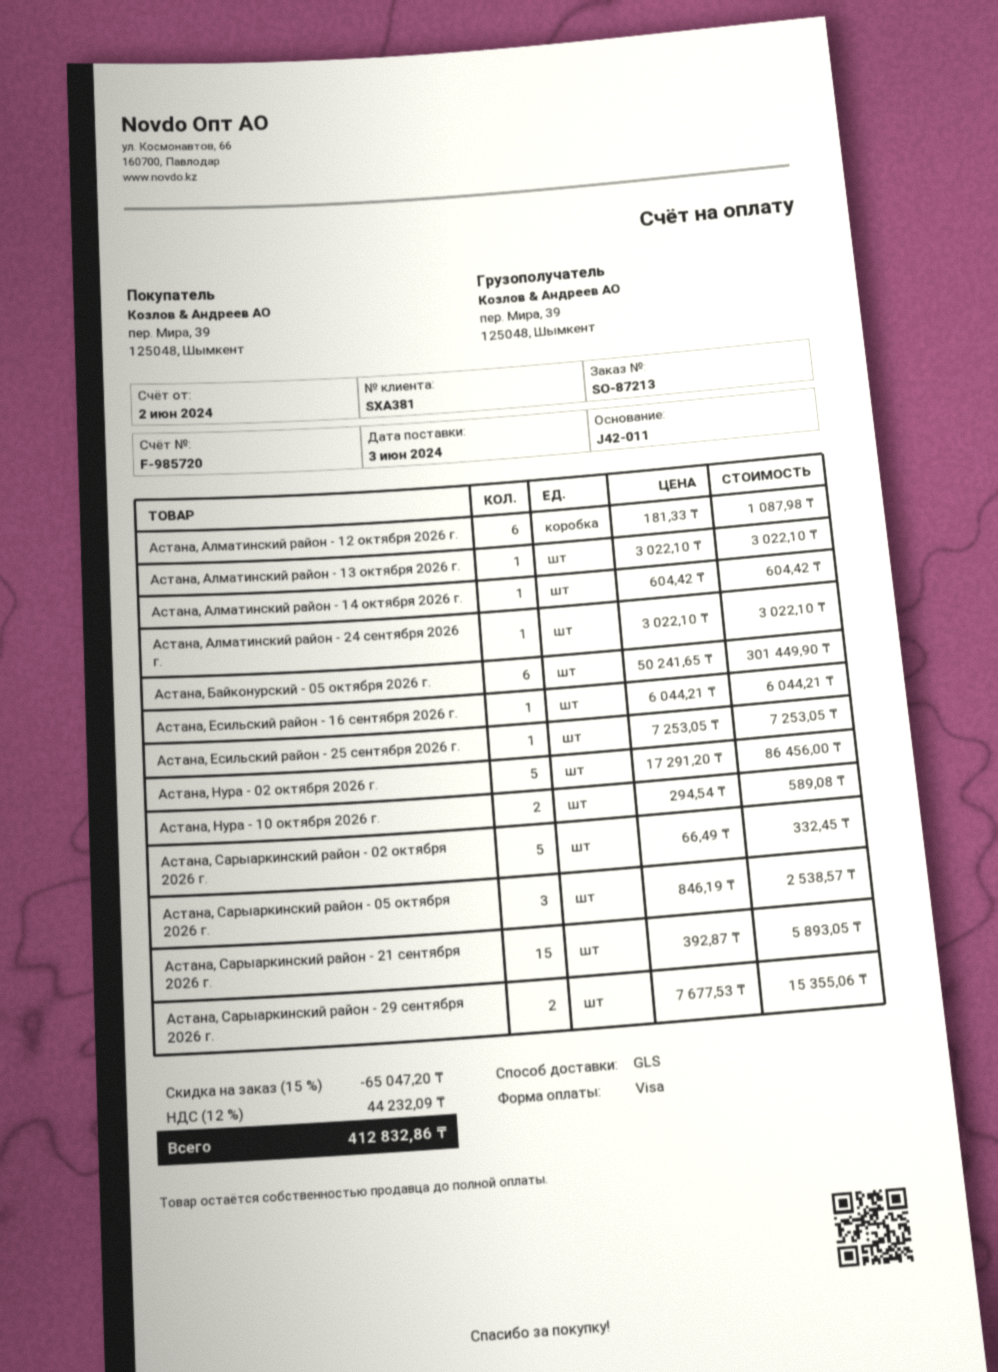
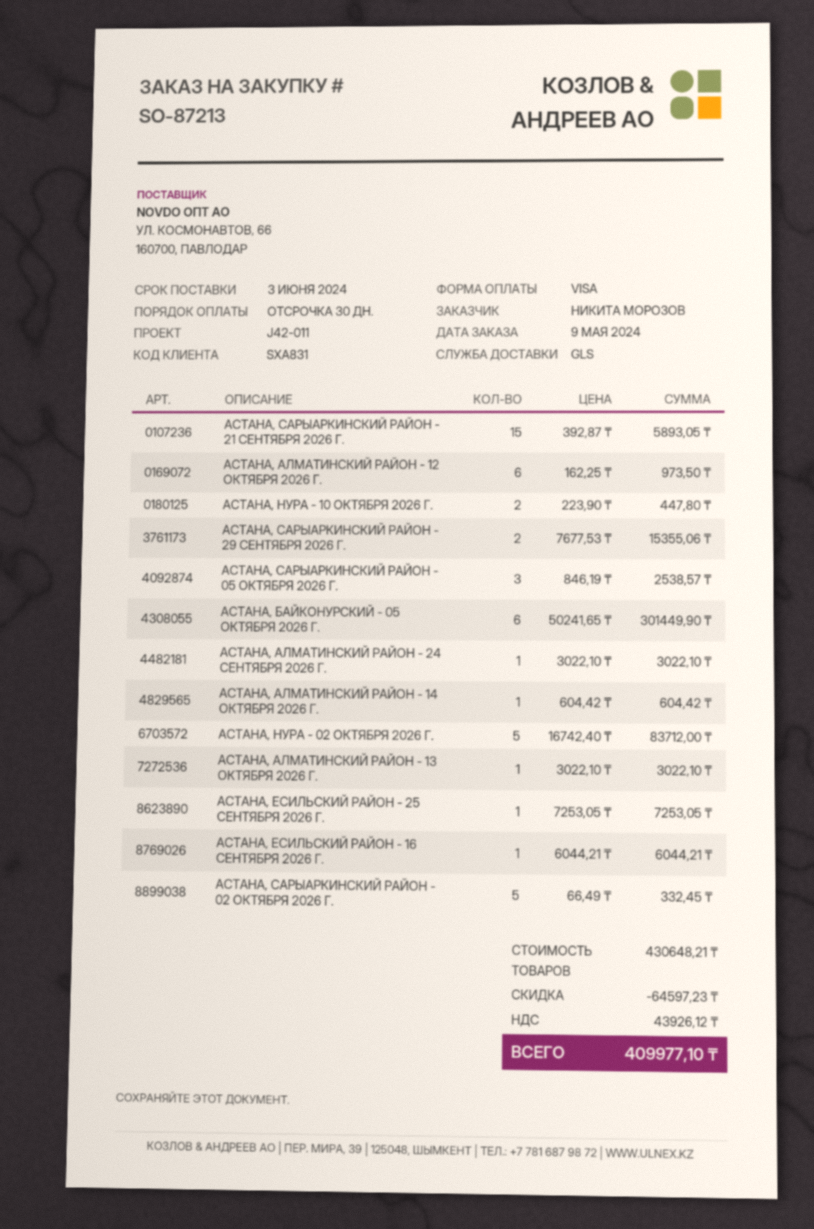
customer number: SXA381 -> SXA831
Астана, Алматинский район - 12 октября 2026 г.: 6 x 181.33 = 1087.98 -> 6 x 162.25 = 973.50
Астана, Нура - 02 октября 2026 г.: 5 x 17291.20 = 86456.00 -> 5 x 16742.40 = 83712.00
Астана, Нура - 10 октября 2026 г.: 2 x 294.54 = 589.08 -> 2 x 223.90 = 447.80
discount: 65047.20 -> 64597.23
tax: 44232.09 -> 43926.12
total: 412832.86 -> 409977.10

